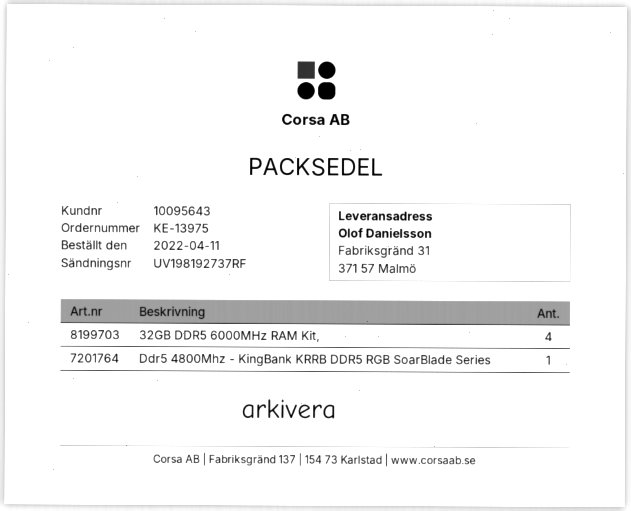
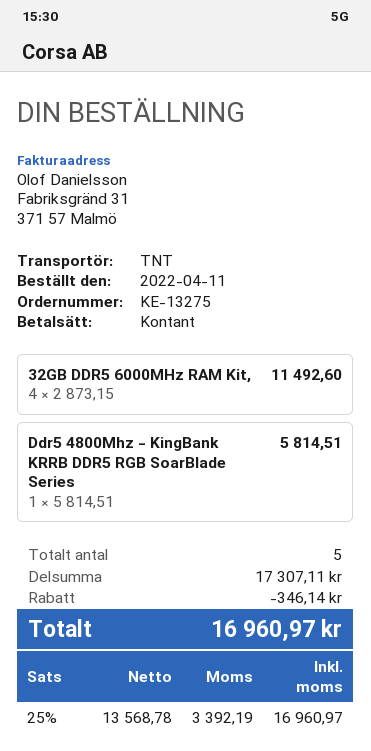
order number: KE-13975 -> KE-13275

